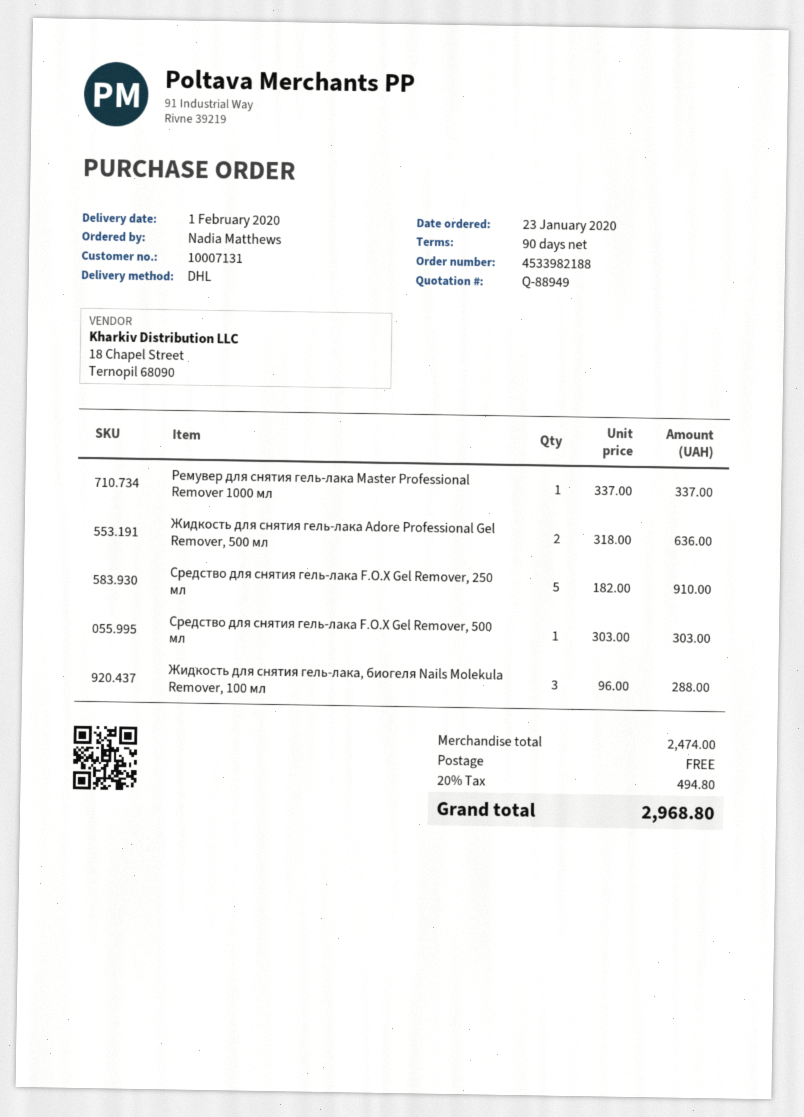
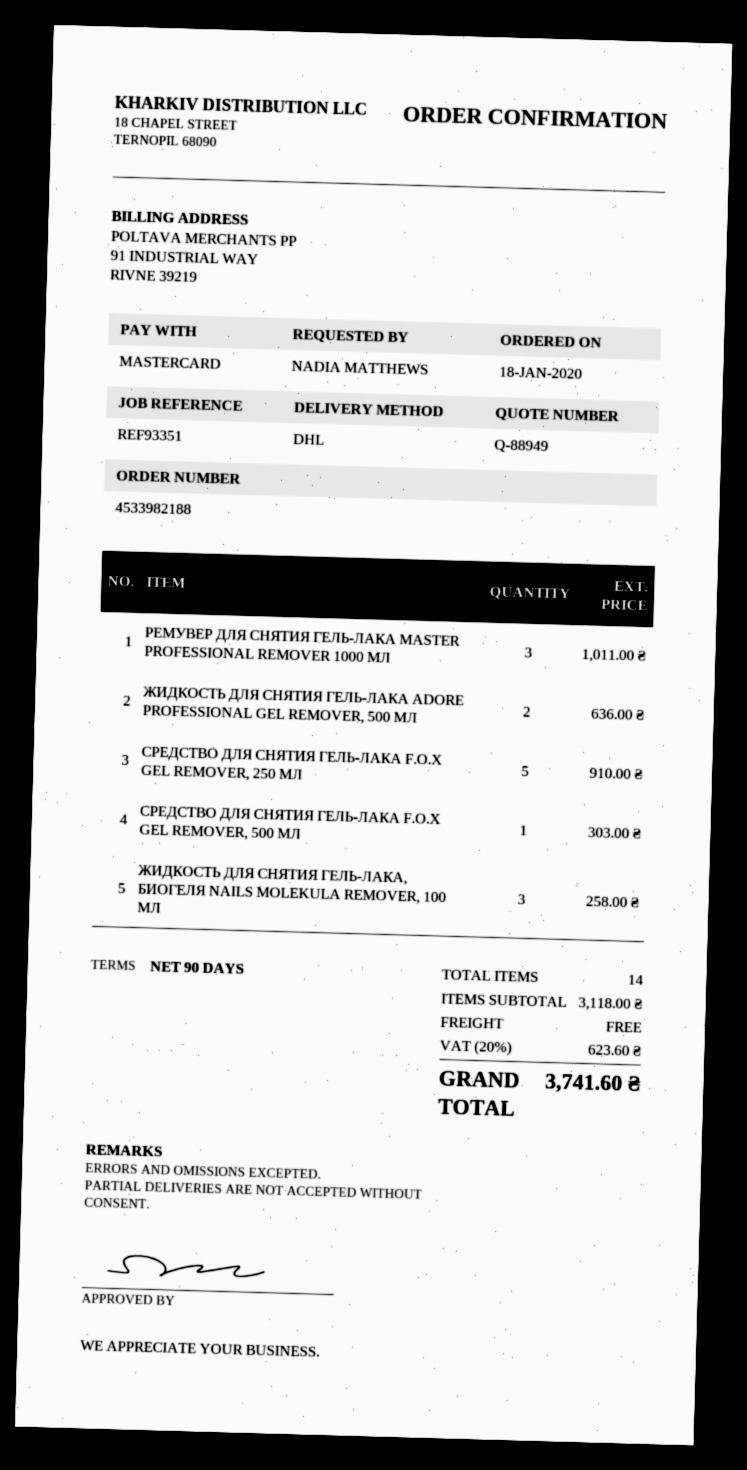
order date: 2020-01-23 -> 2020-01-18
Ремувер для снятия гель-лака Master Professional Remover 1000 мл: 1 for 337.00 -> 3 for 1011.00
Жидкость для снятия гель-лака, биогеля Nails Molekula Remover, 100 мл: 3 for 288.00 -> 3 for 258.00
subtotal: 2474.00 -> 3118.00
tax: 20% = 494.80 -> 20% = 623.60
total: 2968.80 -> 3741.60

